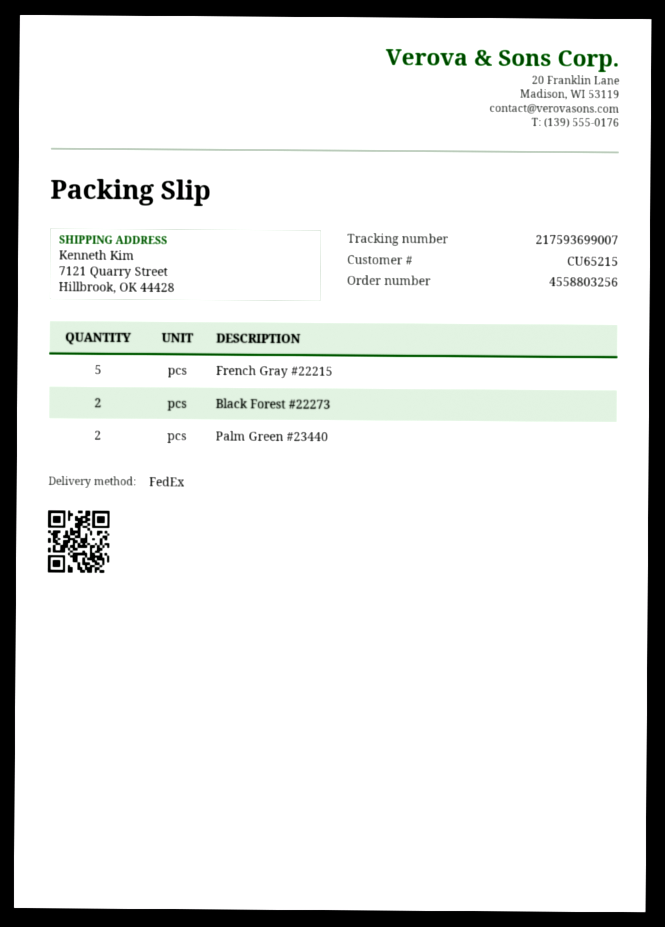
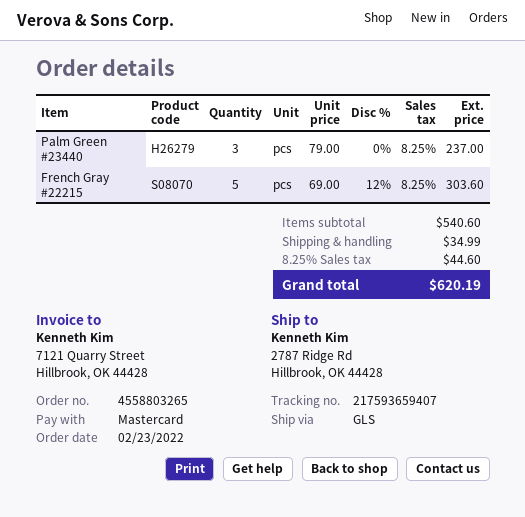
order number: 4558803256 -> 4558803265
shipping method: FedEx -> GLS
tracking number: 217593699007 -> 217593659407
ship to: 7121 Quarry Street, Hillbrook, OK 44428 -> 2787 Ridge Rd, Hillbrook, OK 44428
Black Forest #22273: 2 -> none
Palm Green #23440: 2 -> 3

